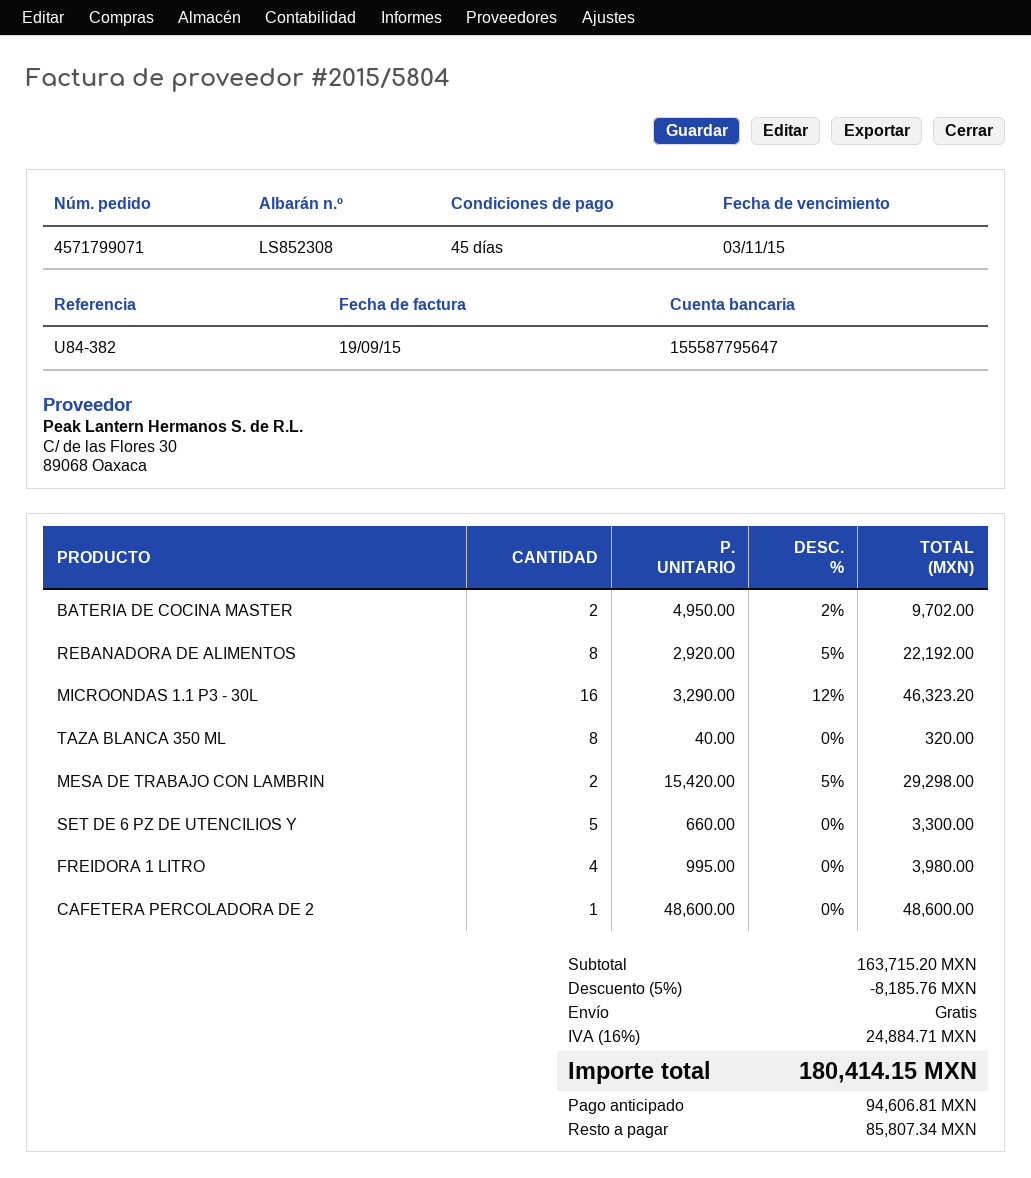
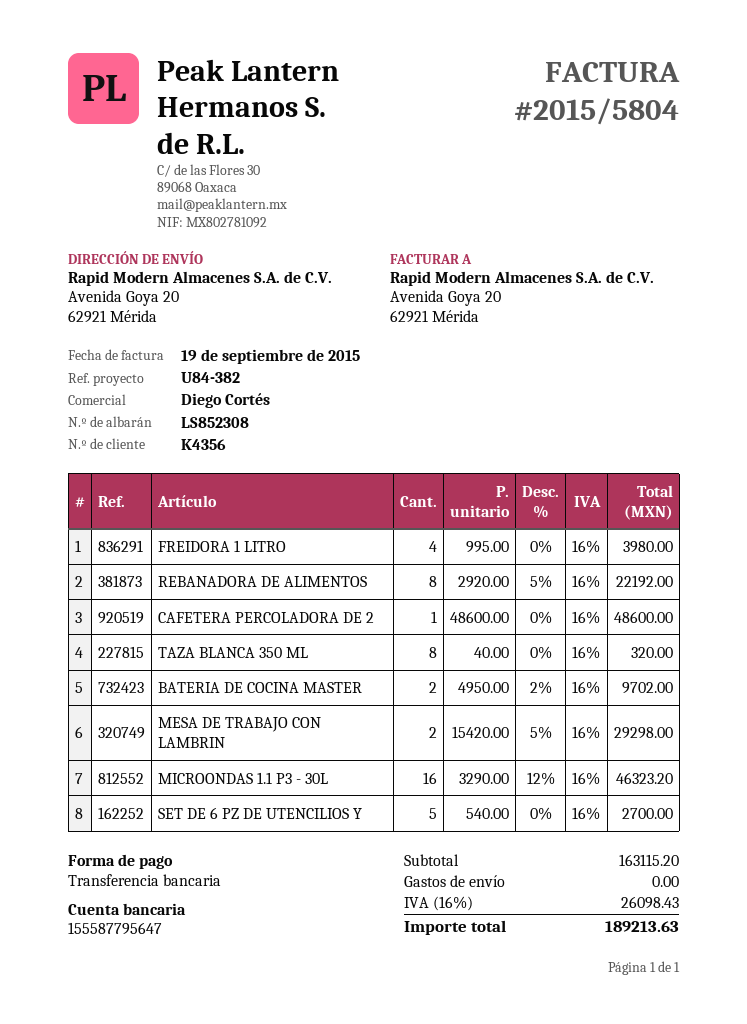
SET DE 6 PZ DE UTENCILIOS Y: 5 x 660.00 = 3300.00 -> 5 x 540.00 = 2700.00
subtotal: 163715.20 -> 163115.20
discount: 5% = 8185.76 -> none
tax: 16% = 24884.71 -> 16% = 26098.43
total: 180414.15 -> 189213.63

